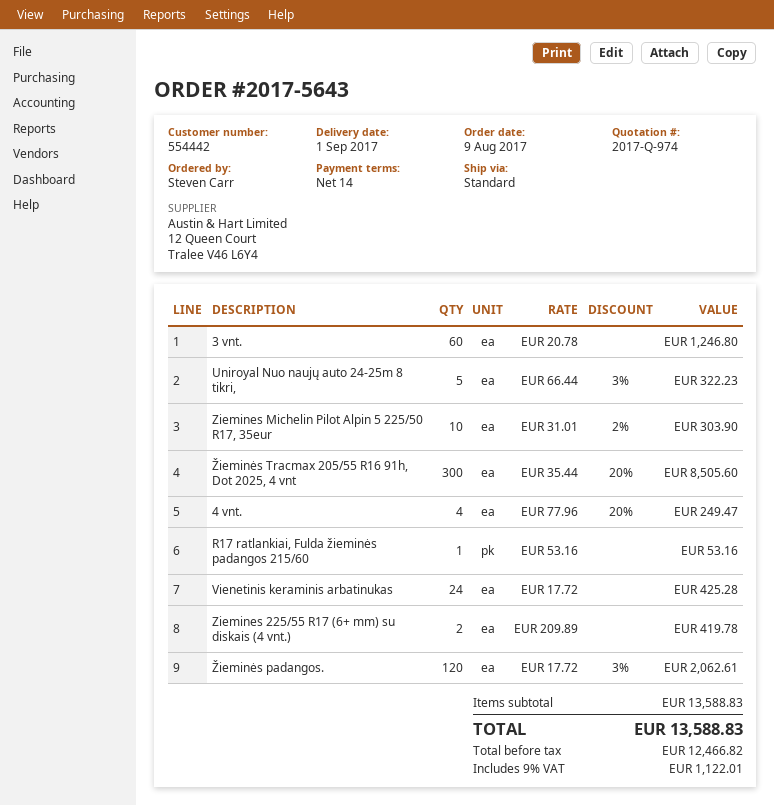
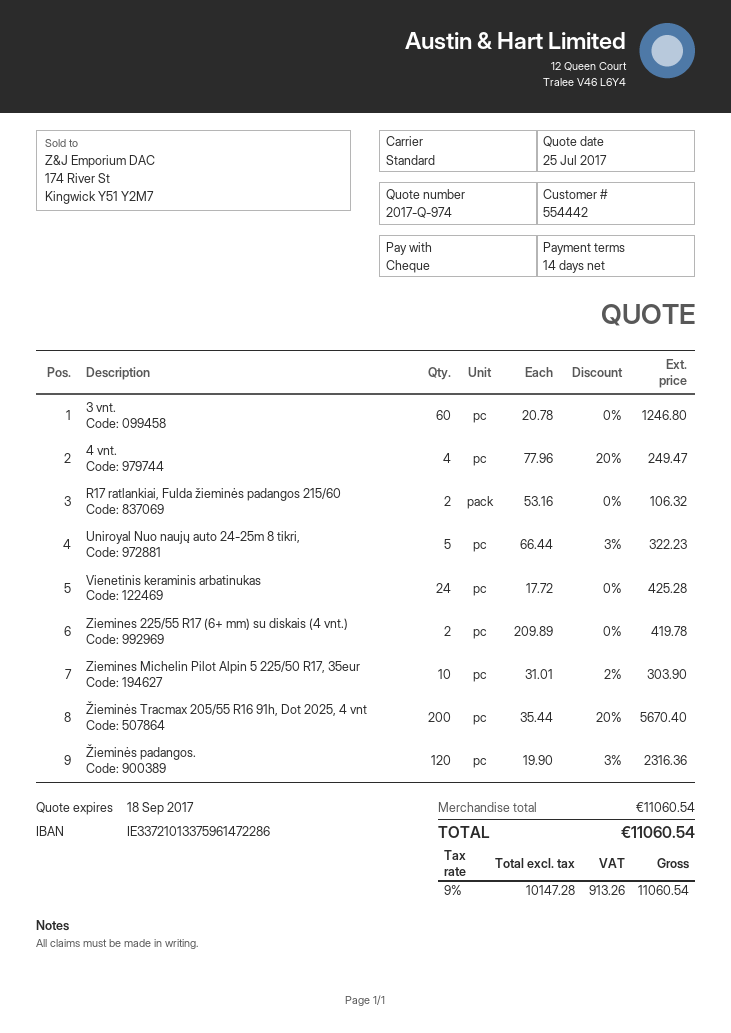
Žieminės Tracmax 205/55 R16 91h, Dot 2025, 4 vnt: 300 x 35.44 - 20% = 8505.60 -> 200 x 35.44 - 20% = 5670.40
R17 ratlankiai, Fulda žieminės padangos 215/60: 1 x 53.16 = 53.16 -> 2 x 53.16 = 106.32
Žieminės padangos.: 120 x 17.72 - 3% = 2062.61 -> 120 x 19.90 - 3% = 2316.36
subtotal: 13588.83 -> 11060.54
net: 12466.82 -> 10147.28
tax: 9% = 1122.01 -> 9% = 913.26
total: 13588.83 -> 11060.54

